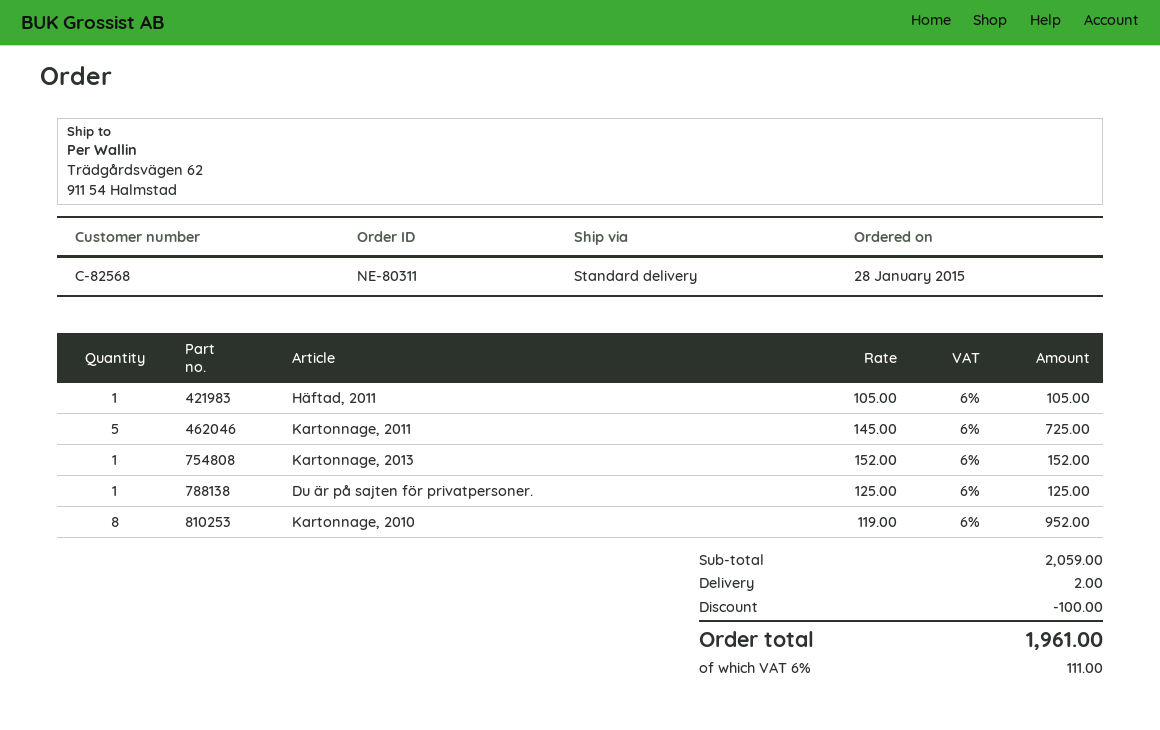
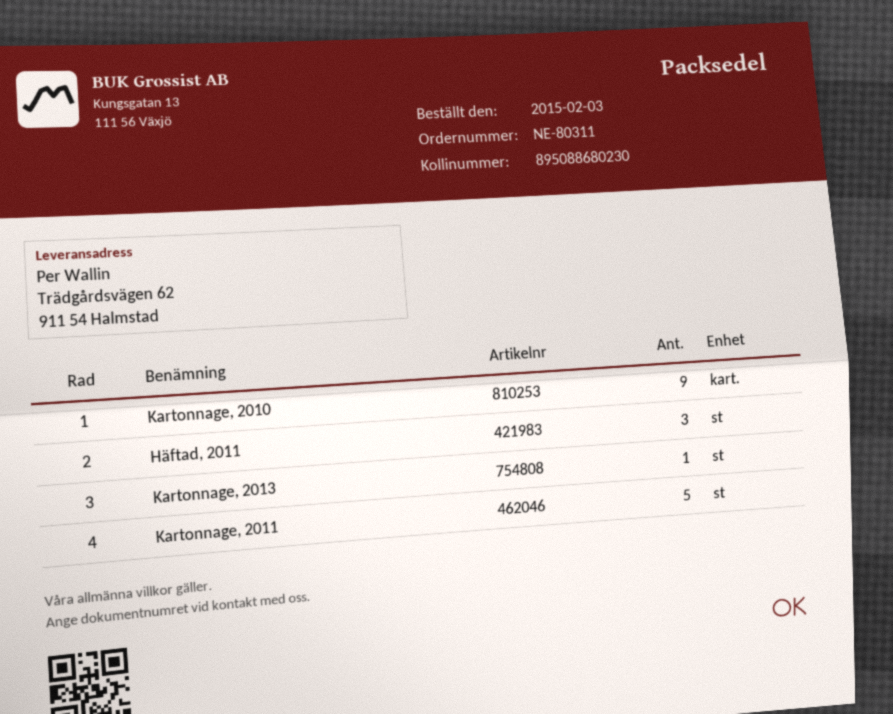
order date: 2015-01-28 -> 2015-02-03
Häftad, 2011: 1 -> 3
Du är på sajten för privatpersoner.: 1 -> none
Kartonnage, 2010: 8 -> 9

